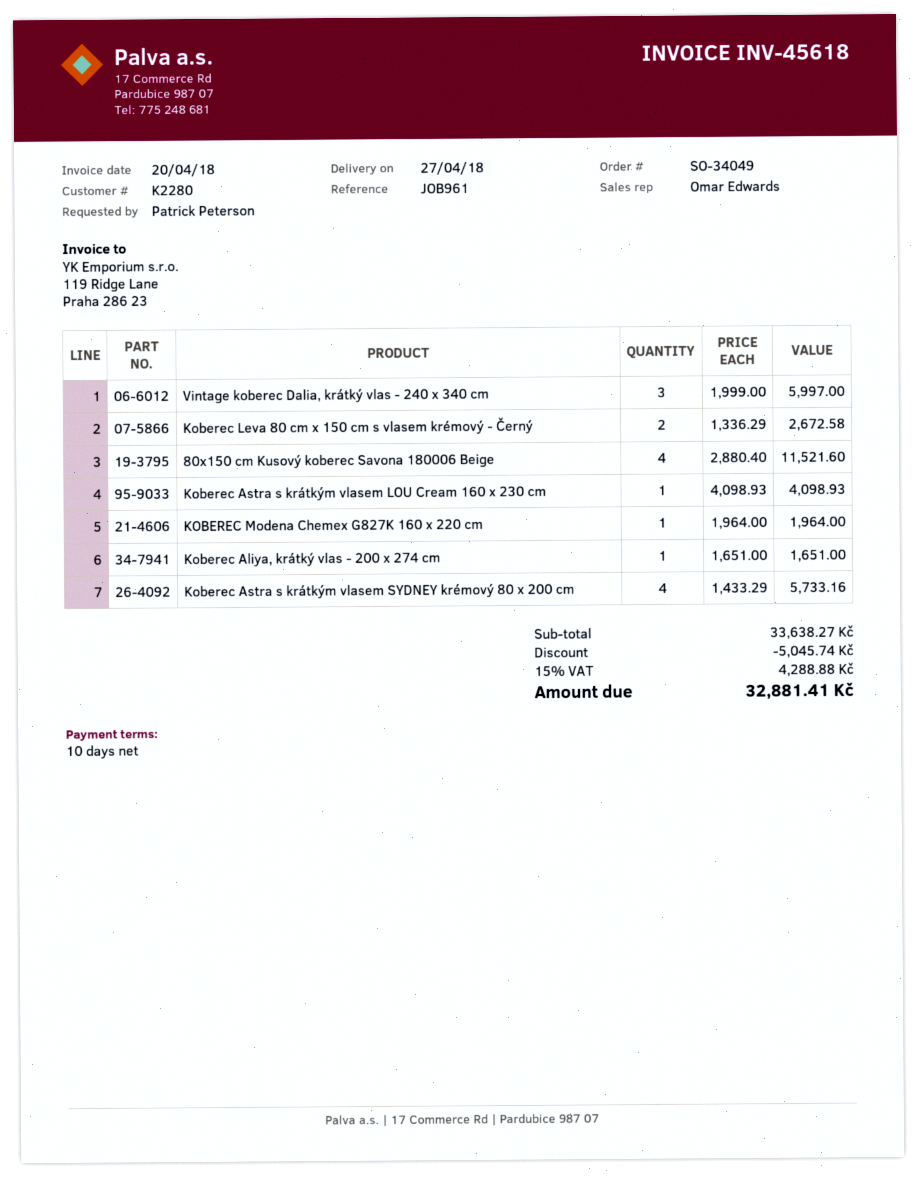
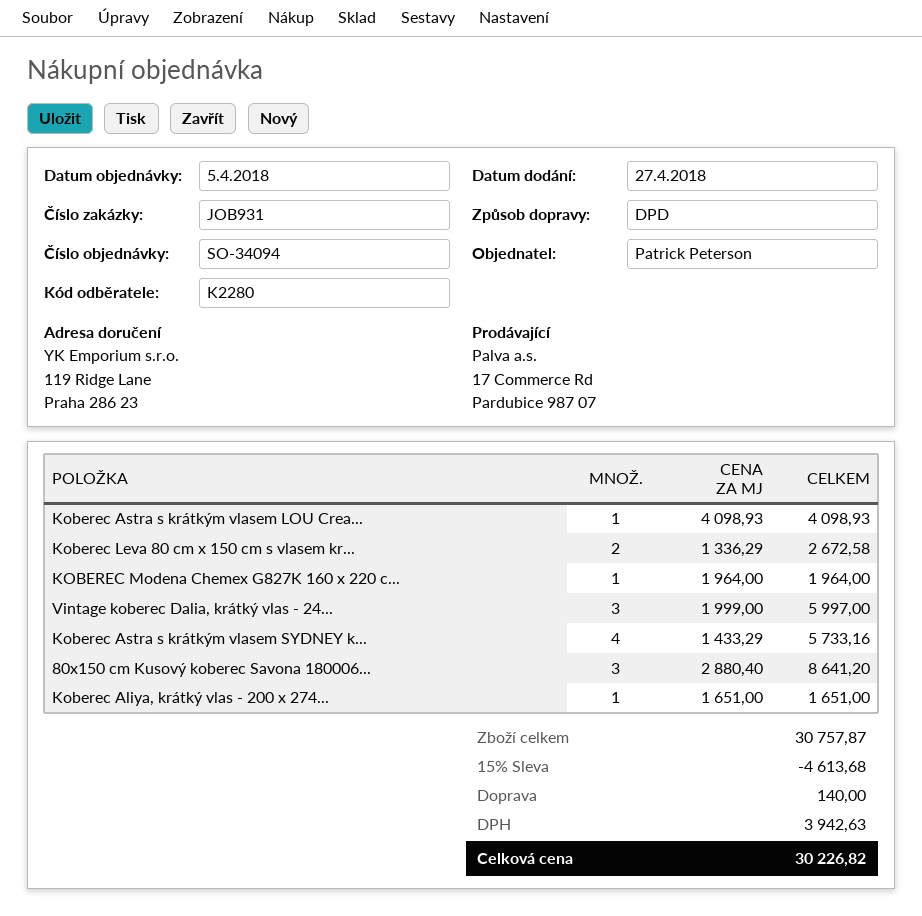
order number: SO-34049 -> SO-34094
reference: JOB961 -> JOB931
80x150 cm Kusový koberec Savona 180006 Beige: 4 x 2880.40 = 11521.60 -> 3 x 2880.40 = 8641.20
subtotal: 33638.27 -> 30757.87
discount: 5045.74 -> 4613.68
shipping: none -> 140.00
tax: 4288.88 -> 3942.63
total: 32881.41 -> 30226.82

